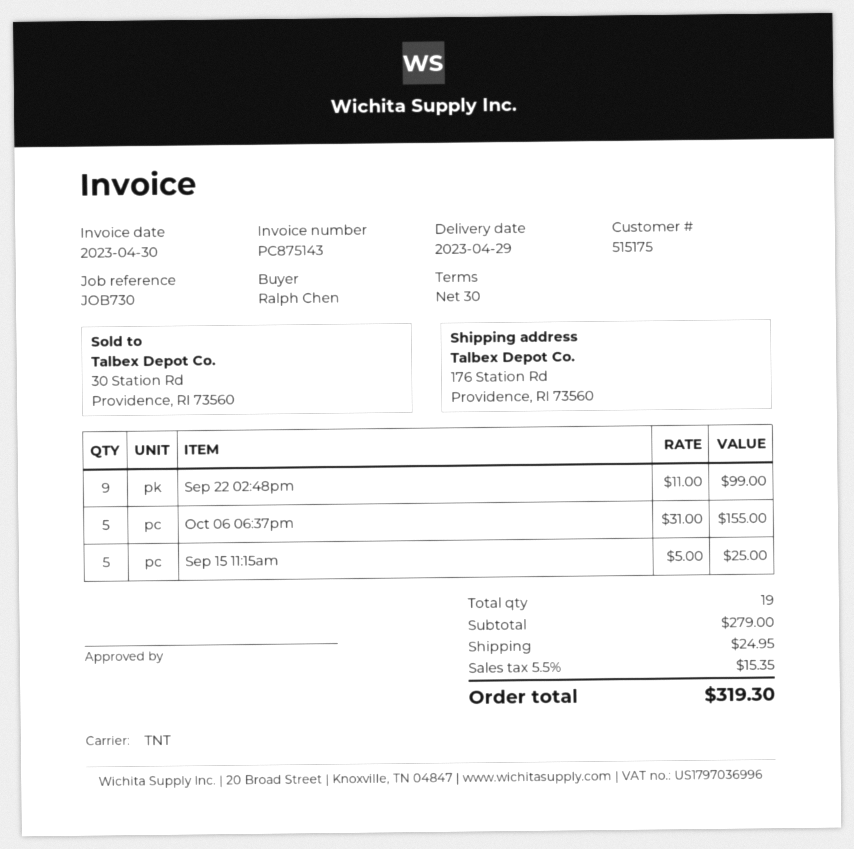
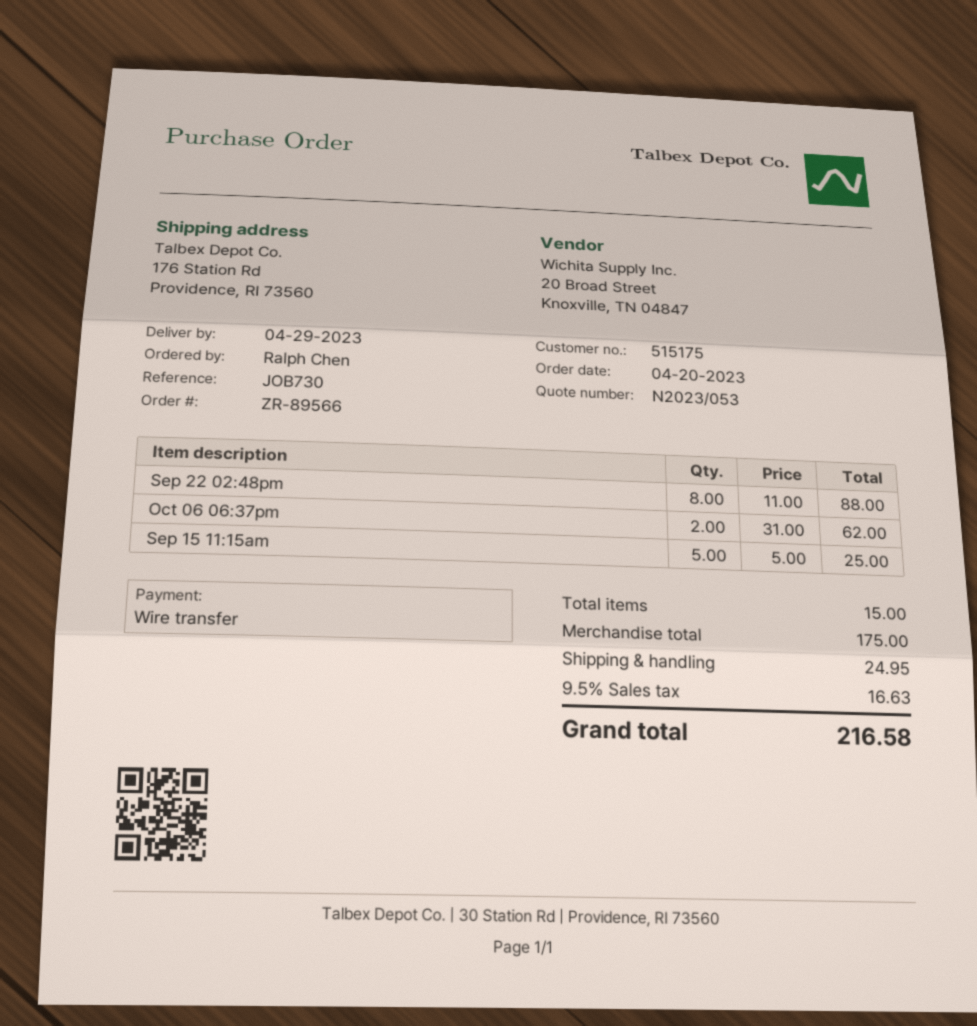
Sep 22 02:48pm: 9 x 11.00 = 99.00 -> 8 x 11.00 = 88.00
Oct 06 06:37pm: 5 x 31.00 = 155.00 -> 2 x 31.00 = 62.00
total quantity: 19 -> 15
subtotal: 279.00 -> 175.00
tax: 5.5% = 15.35 -> 9.5% = 16.63
total: 319.30 -> 216.58

